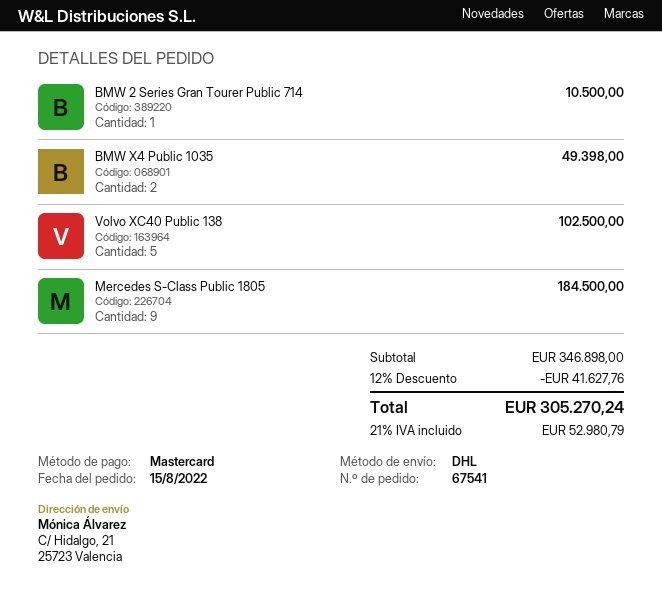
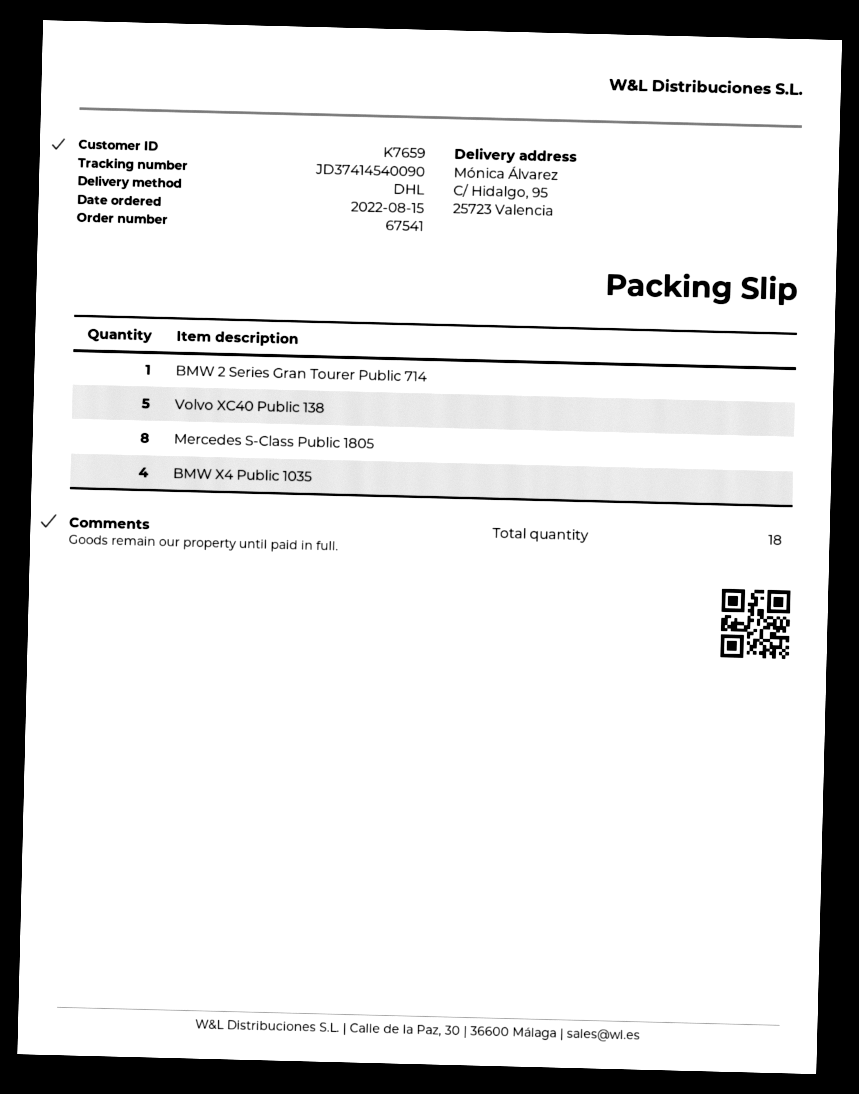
ship to: C/ Hidalgo, 21, 25723 Valencia -> C/ Hidalgo, 95, 25723 Valencia
BMW X4 Public 1035: 2 -> 4
Mercedes S-Class Public 1805: 9 -> 8

